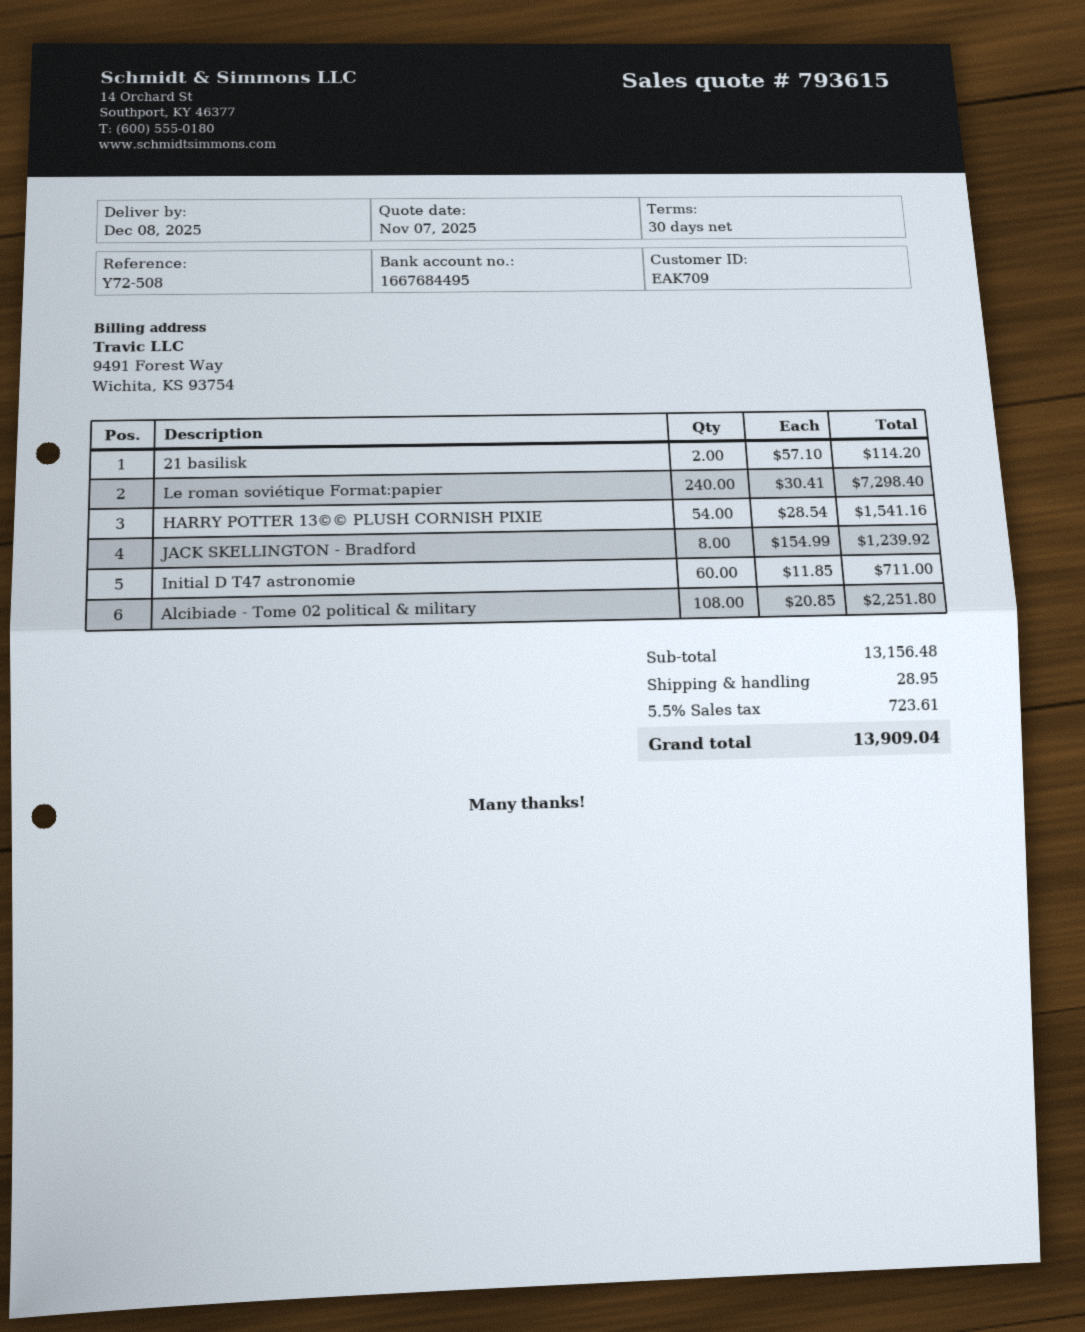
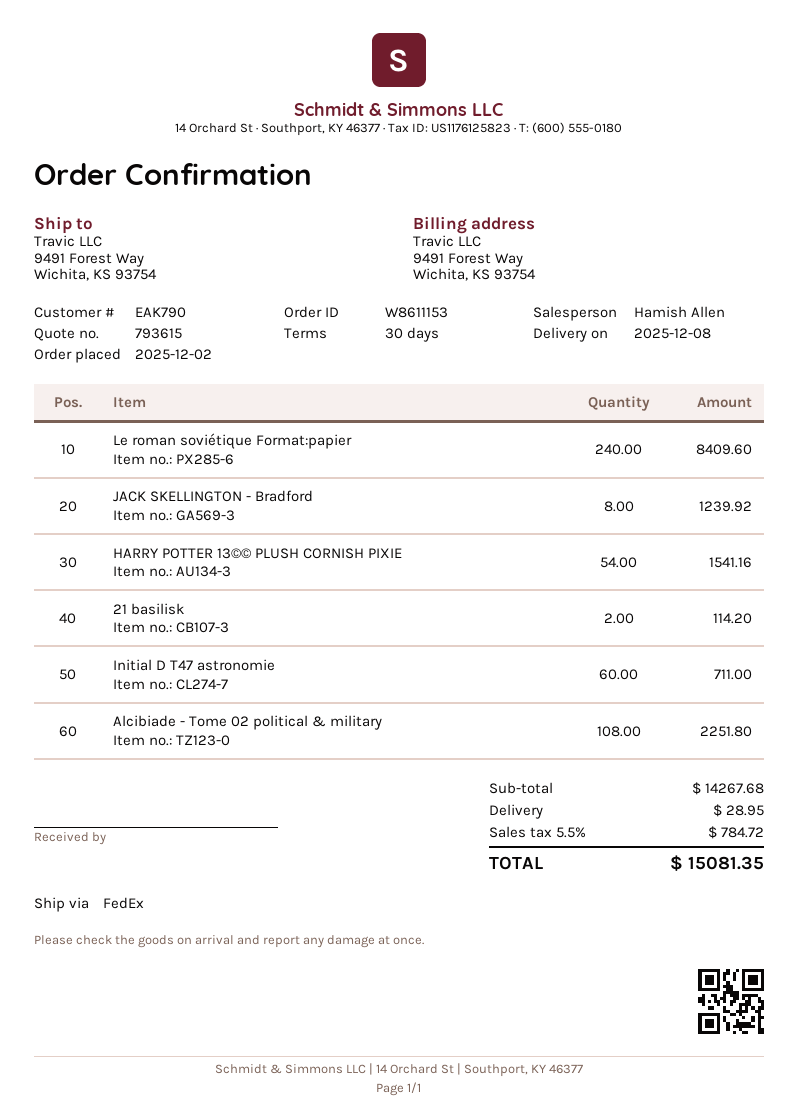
customer number: EAK709 -> EAK790
Le roman soviétique Format:papier: 240 for 7298.40 -> 240 for 8409.60
subtotal: 13156.48 -> 14267.68
tax: 5.5% = 723.61 -> 5.5% = 784.72
total: 13909.04 -> 15081.35

